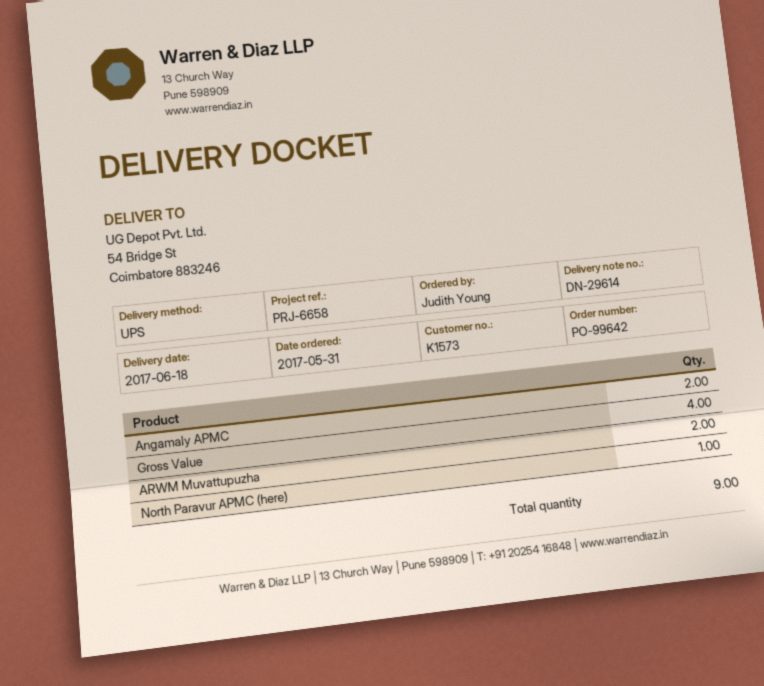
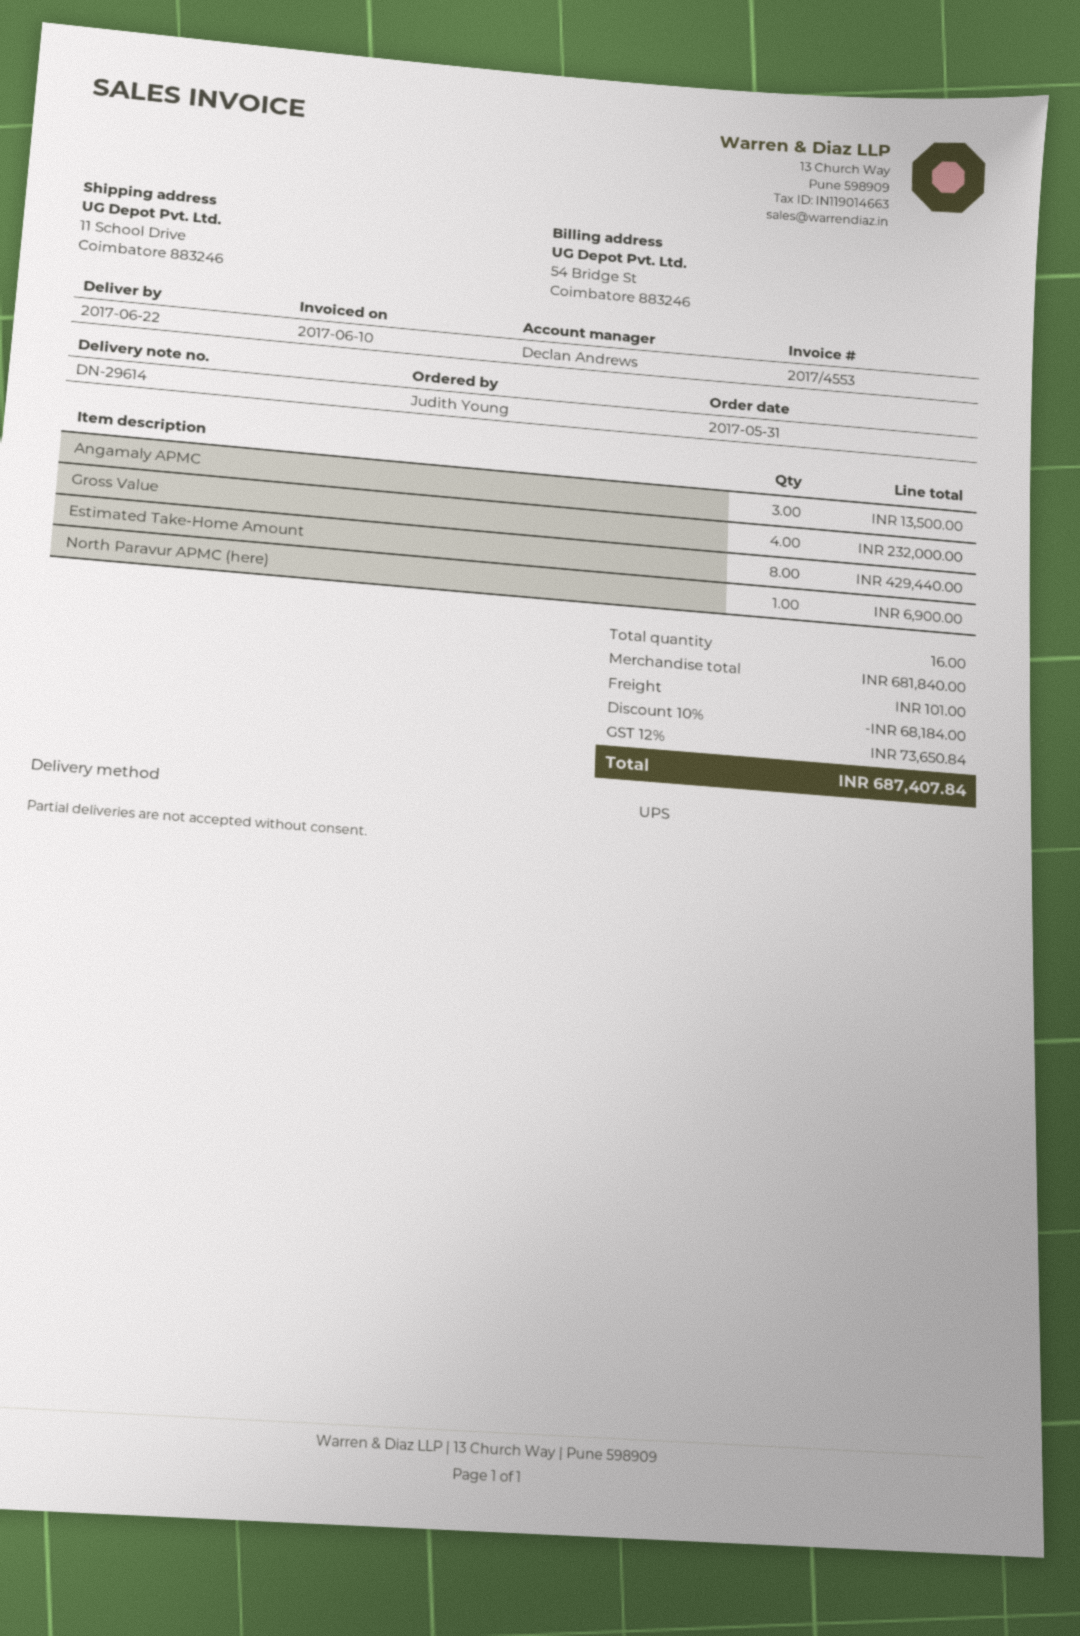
delivery date: 2017-06-18 -> 2017-06-22
ship to: 54 Bridge St, Coimbatore 883246 -> 11 School Drive, Coimbatore 883246
Angamaly APMC: 2 -> 3
ARWM Muvattupuzha: 2 -> none
Estimated Take-Home Amount: none -> 8
total quantity: 9 -> 16

